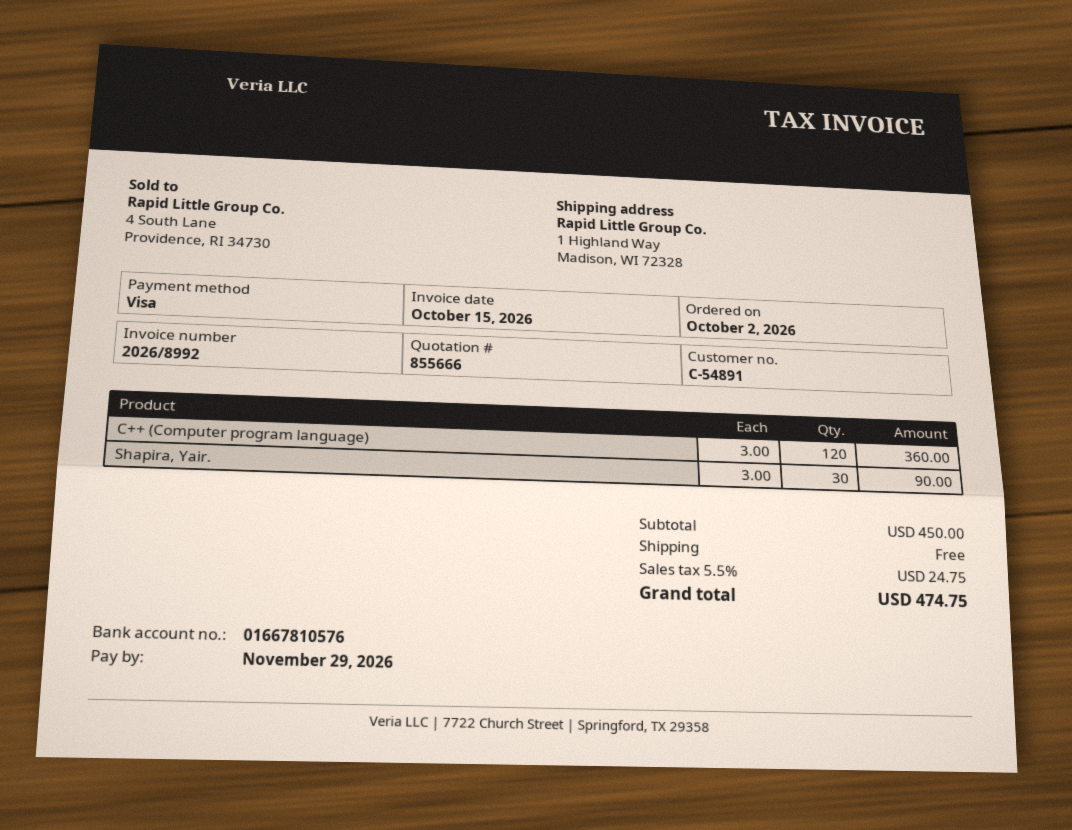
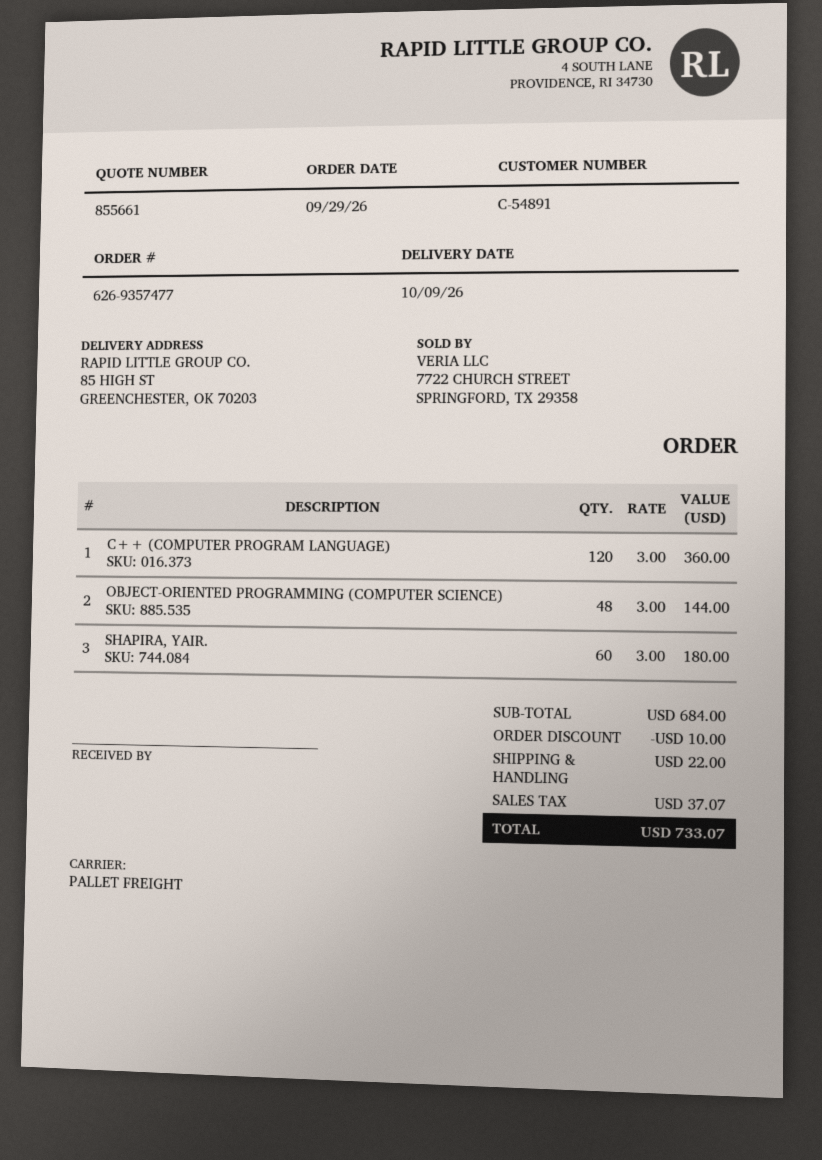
quote number: 855666 -> 855661
order date: 2026-10-02 -> 2026-09-29
ship to: 1 Highland Way, Madison, WI 72328 -> 85 HIGH ST, GREENCHESTER, OK 70203
Shapira, Yair.: 30 x 3.00 = 90.00 -> 60 x 3.00 = 180.00
OBJECT-ORIENTED PROGRAMMING (COMPUTER SCIENCE): none -> 48 x 3.00 = 144.00
subtotal: 450.00 -> 684.00
discount: none -> 10.00
shipping: 0.00 -> 22.00
tax: 24.75 -> 37.07
total: 474.75 -> 733.07

